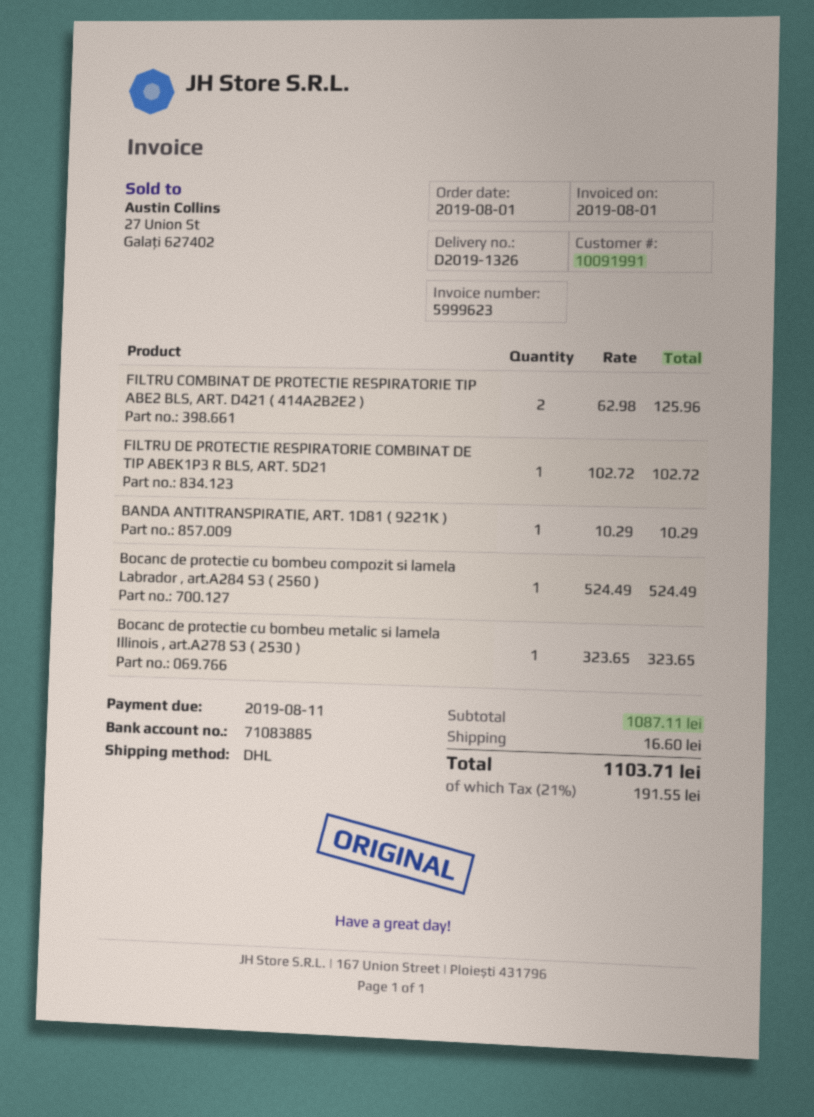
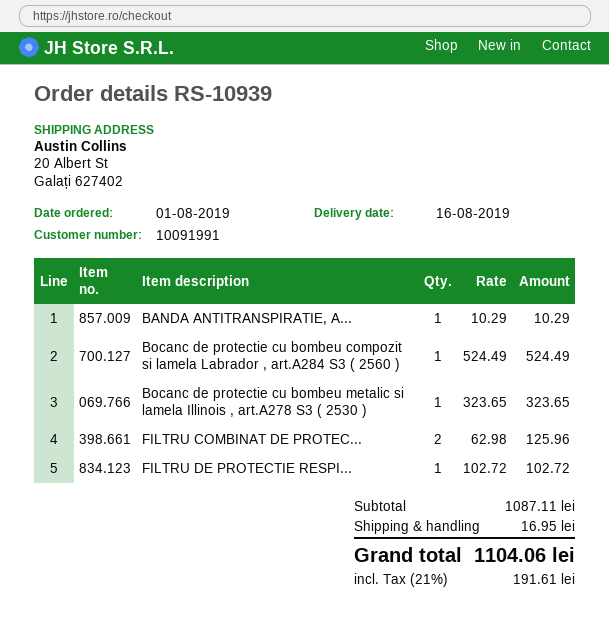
shipping: 16.60 -> 16.95
tax: 21% = 191.55 -> 21% = 191.61
total: 1103.71 -> 1104.06

